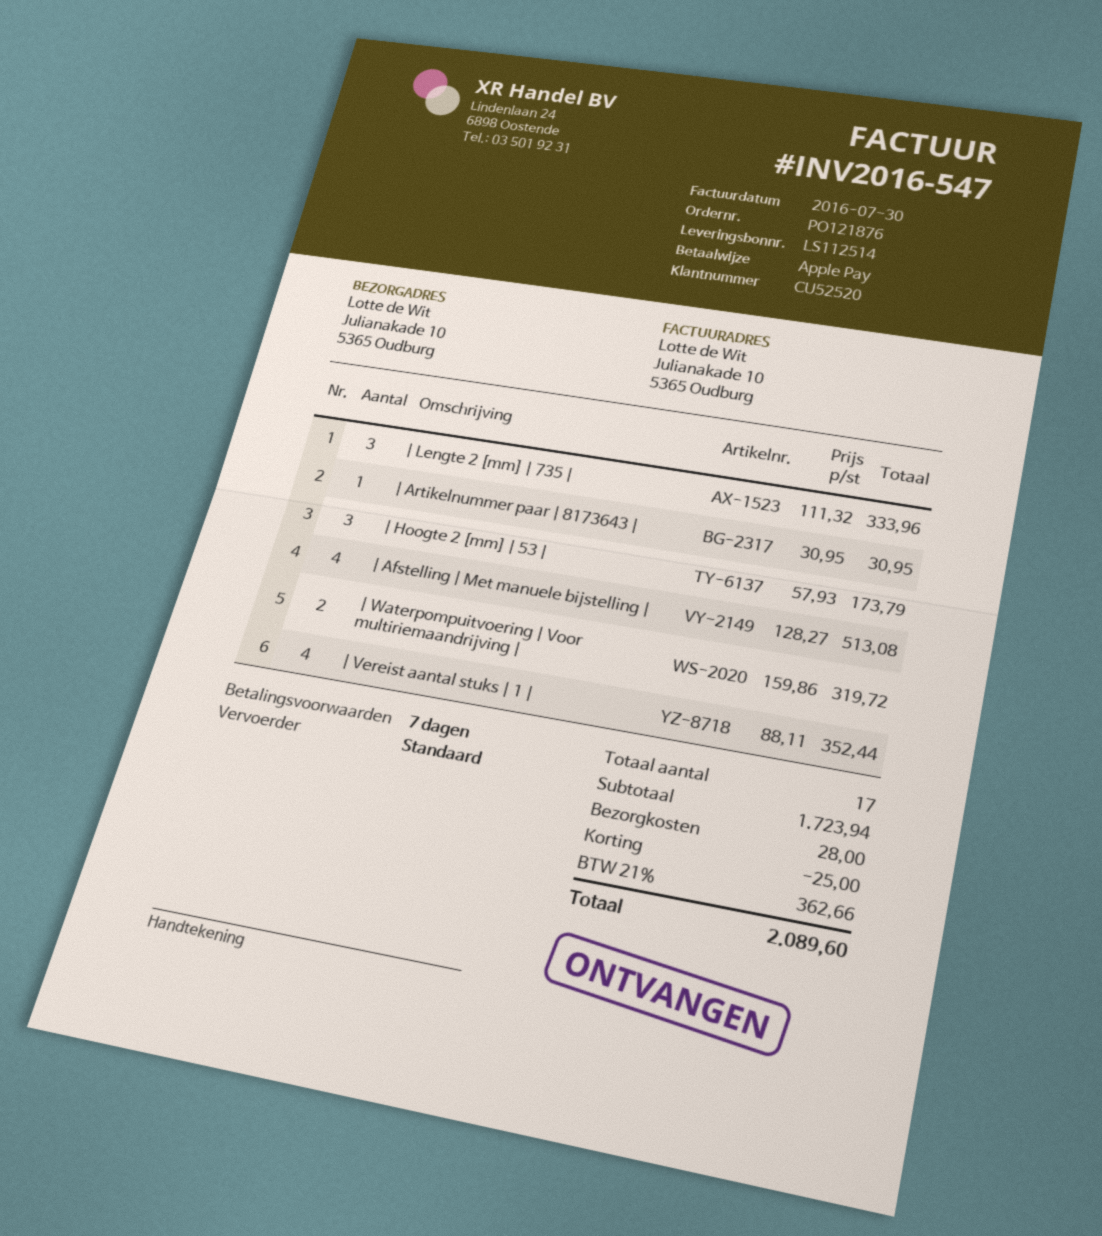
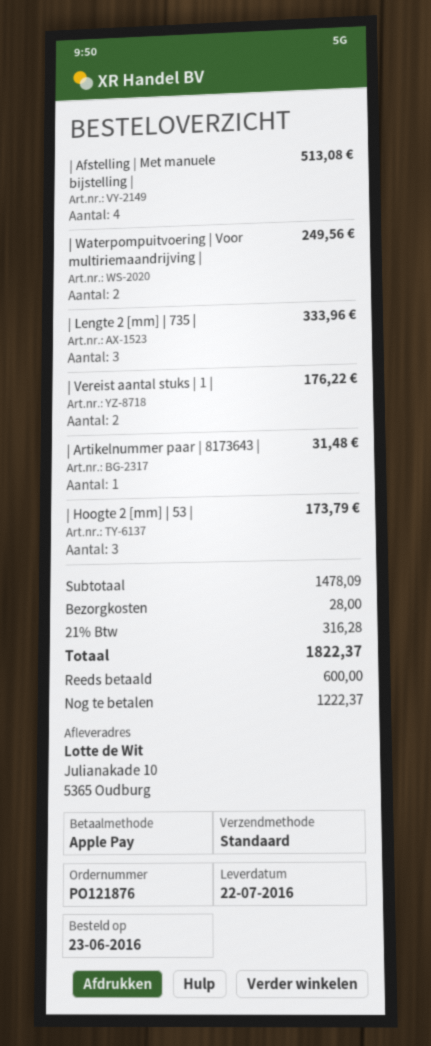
| Artikelnummer paar | 8173643 |: 1 for 30.95 -> 1 for 31.48
| Waterpompuitvoering | Voor multiriemaandrijving |: 2 for 319.72 -> 2 for 249.56
| Vereist aantal stuks | 1 |: 4 for 352.44 -> 2 for 176.22
subtotal: 1723.94 -> 1478.09
discount: 25.00 -> none
tax: 21% = 362.66 -> 21% = 316.28
total: 2089.60 -> 1822.37

